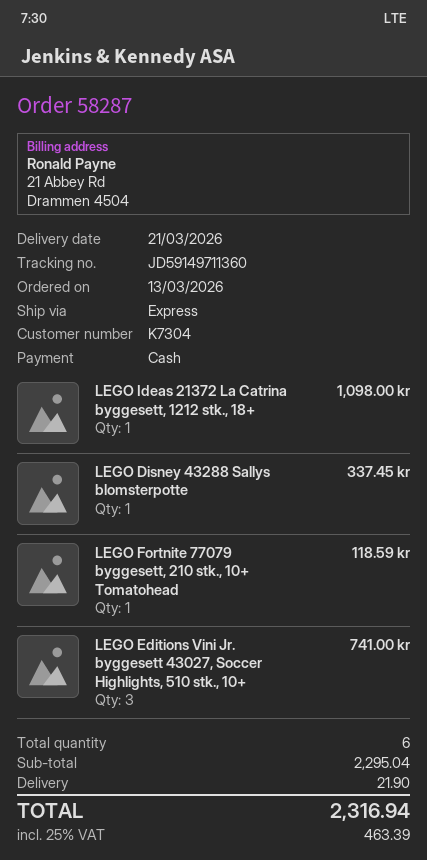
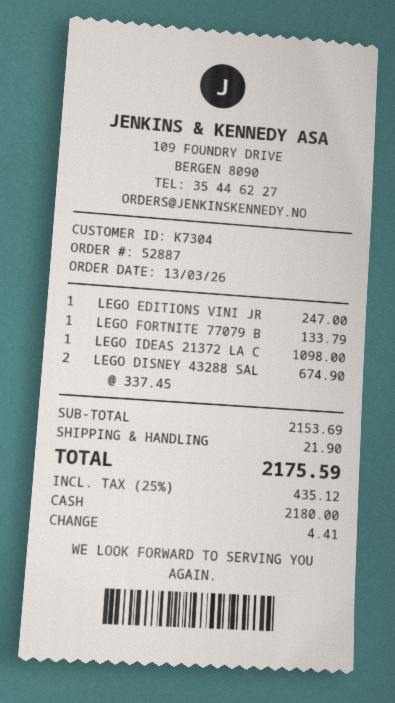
order number: 58287 -> 52887
LEGO Disney 43288 Sallys blomsterpotte: 1 for 337.45 -> 2 for 674.90
LEGO Fortnite 77079 byggesett, 210 stk., 10+ Tomatohead: 1 for 118.59 -> 1 for 133.79
LEGO Editions Vini Jr. byggesett 43027, Soccer Highlights, 510 stk., 10+: 3 for 741.00 -> 1 for 247.00
subtotal: 2295.04 -> 2153.69
tax: 25% = 463.39 -> 25% = 435.12
total: 2316.94 -> 2175.59

